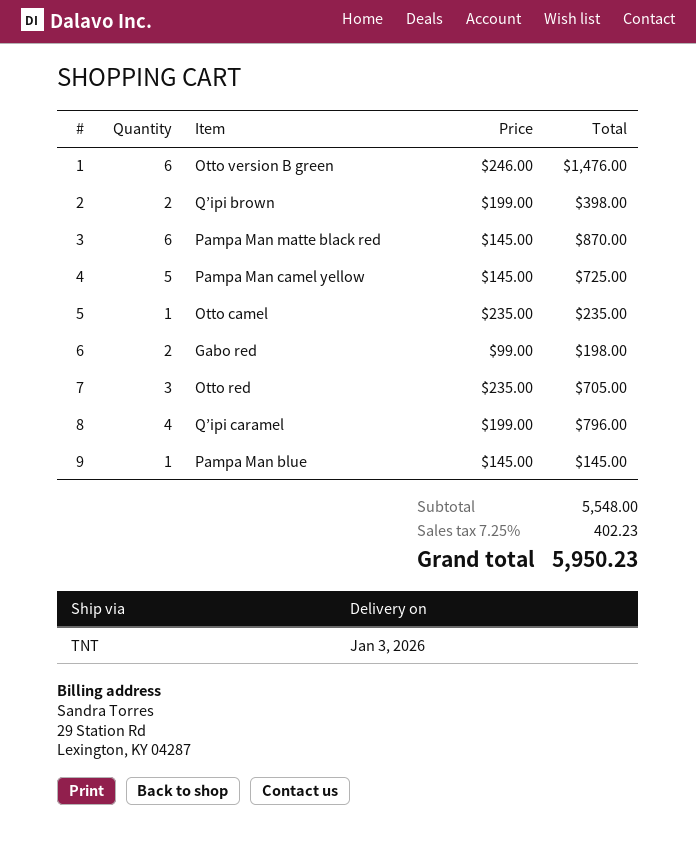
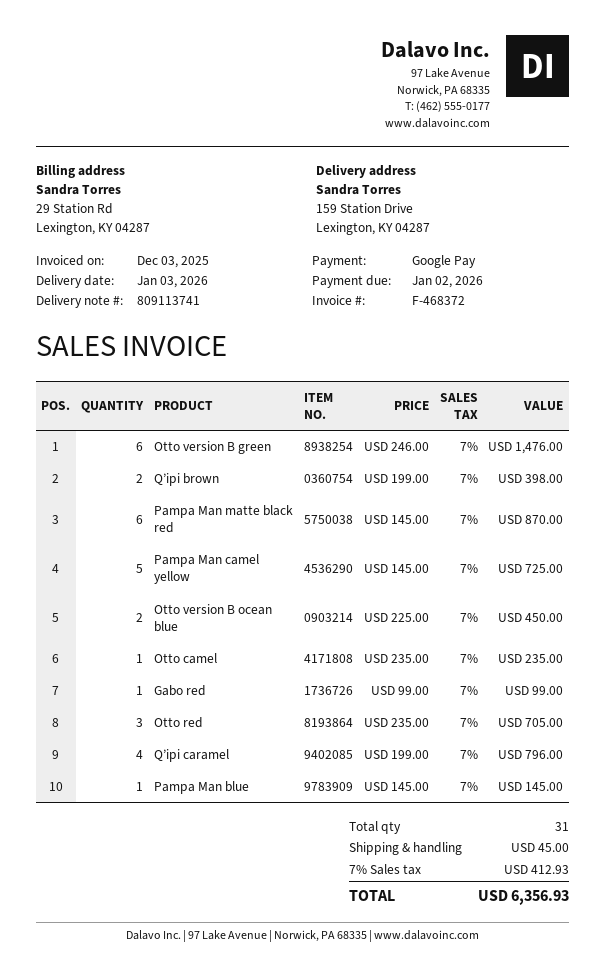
Gabo red: 2 x 99.00 = 198.00 -> 1 x 99.00 = 99.00
Otto version B ocean blue: none -> 2 x 225.00 = 450.00
shipping: none -> 45.00
tax: 7.25% = 402.23 -> 7% = 412.93
total: 5950.23 -> 6356.93

